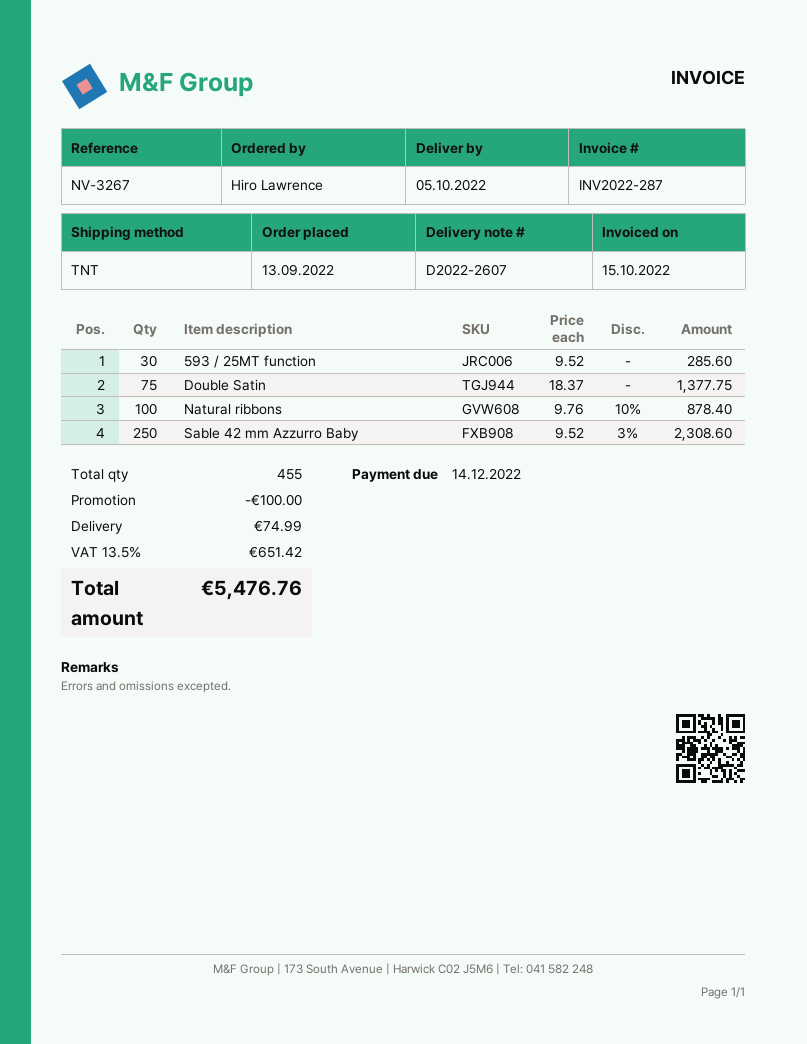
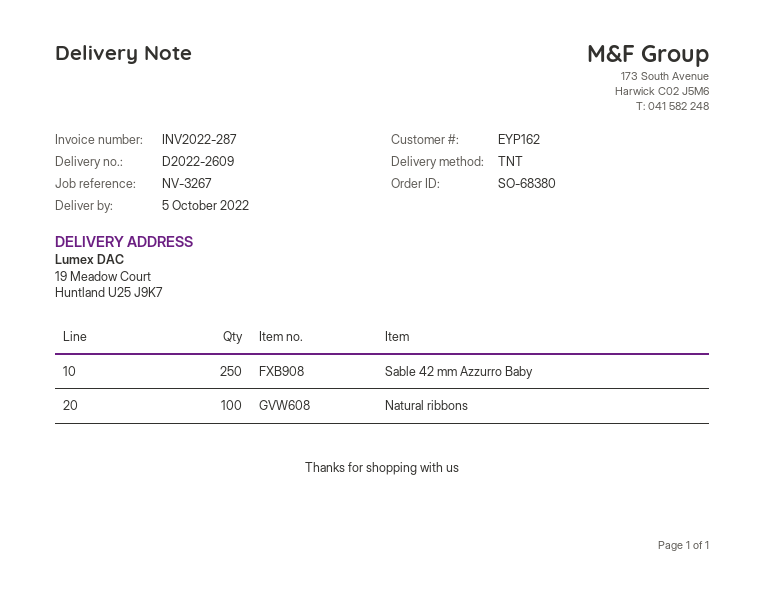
delivery note number: D2022-2607 -> D2022-2609
593 / 25MT function: 30 -> none
Double Satin: 75 -> none

